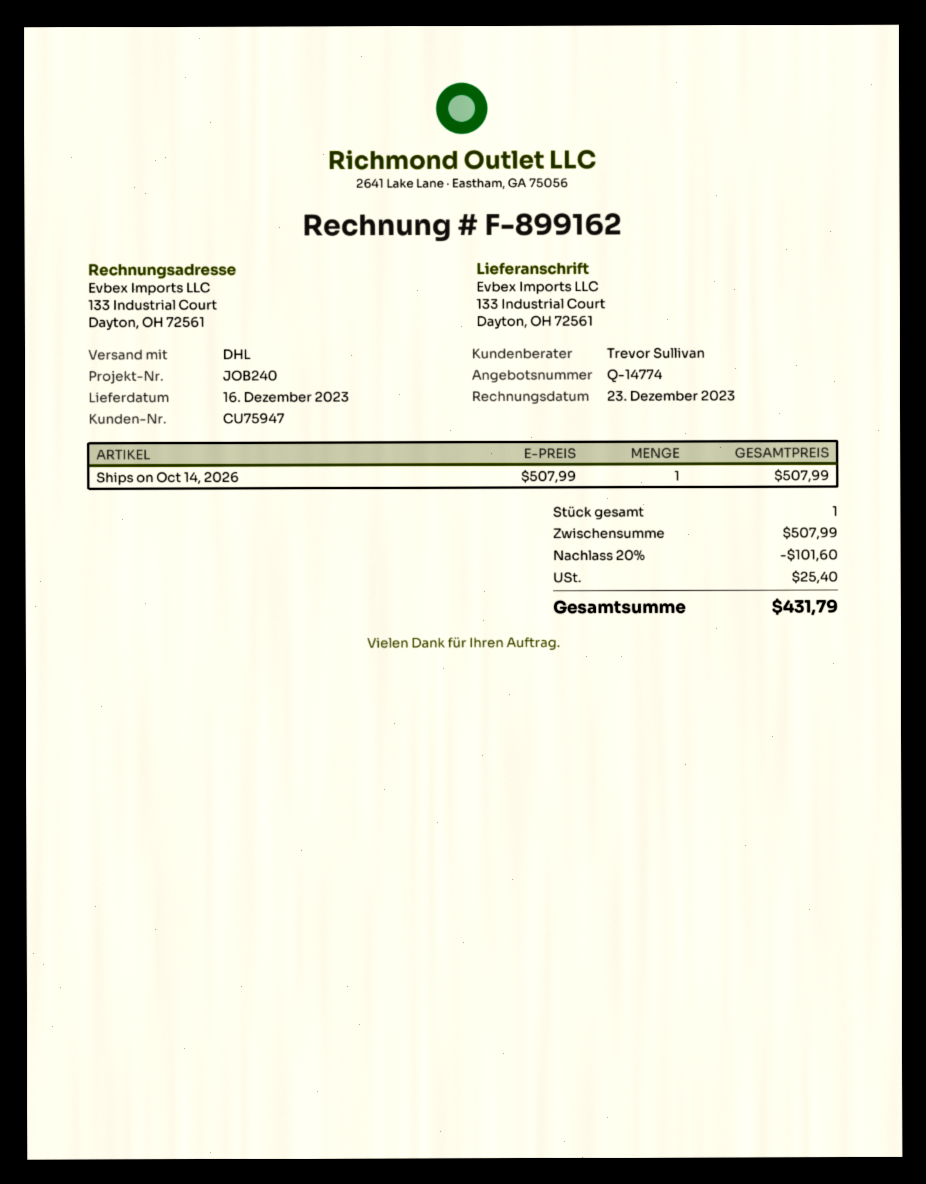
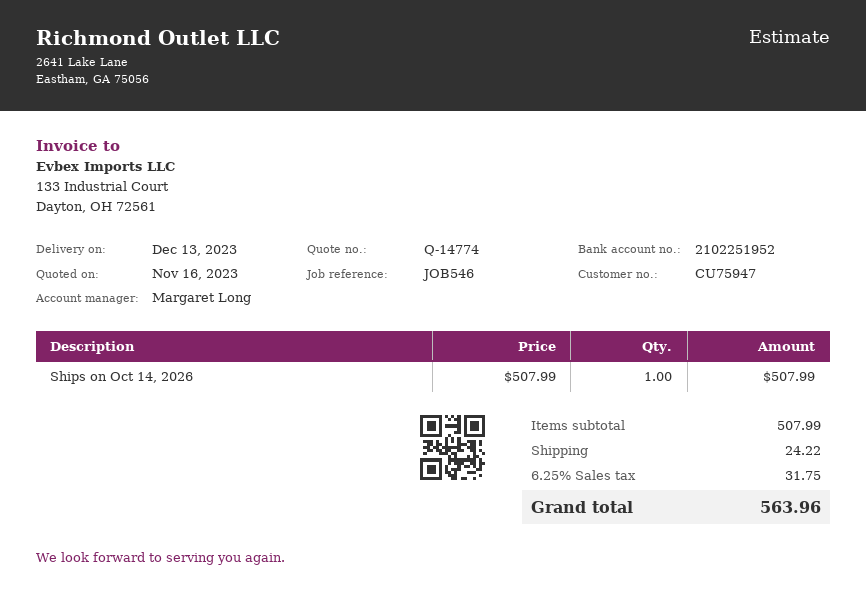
delivery date: 2023-12-16 -> 2023-12-13
reference: JOB240 -> JOB546
sales rep: Trevor Sullivan -> Margaret Long
discount: 20% = 101.60 -> none
shipping: none -> 24.22
tax: 25.40 -> 31.75
total: 431.79 -> 563.96

